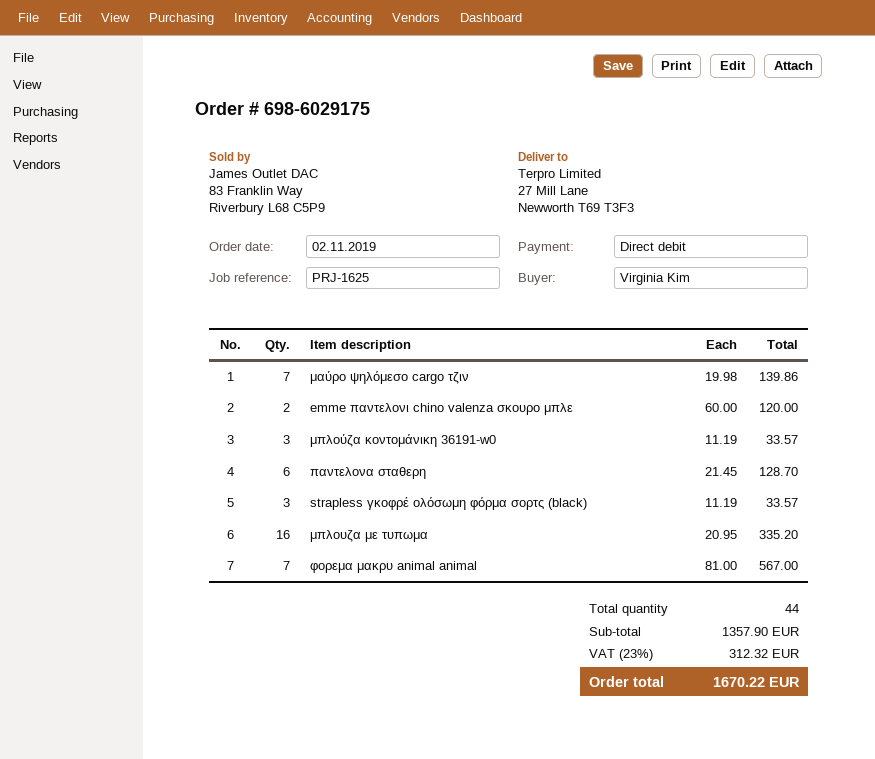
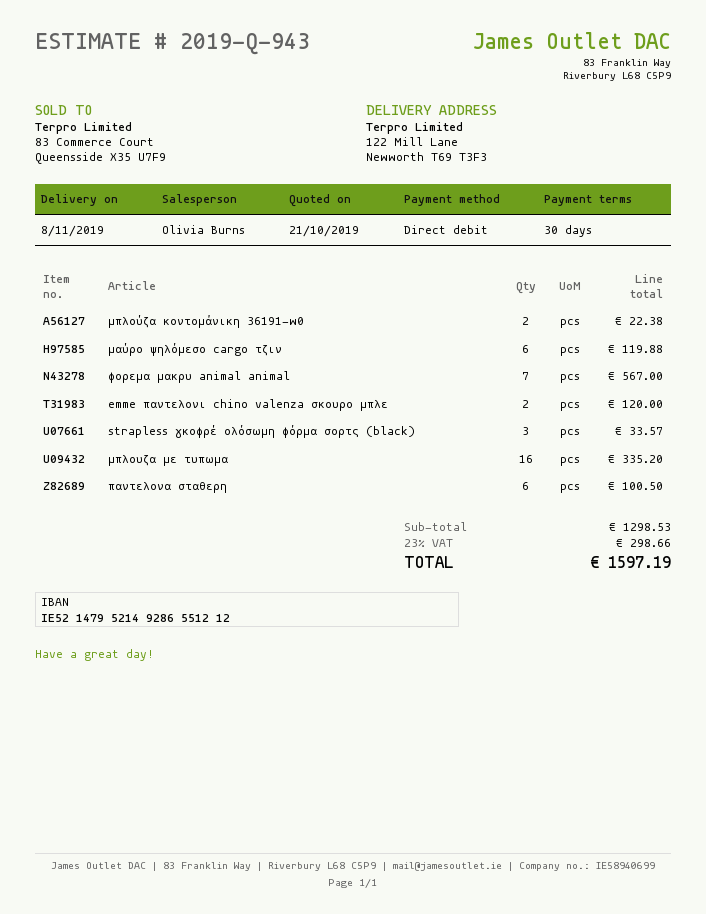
ship to: 27 Mill Lane, Newworth T69 T3F3 -> 122 Mill Lane, Newworth T69 T3F3
μαύρο ψηλόμεσο cargo τζιν: 7 for 139.86 -> 6 for 119.88
μπλούζα κοντομάνικη 36191-w0: 3 for 33.57 -> 2 for 22.38
παντελονα σταθερη: 6 for 128.70 -> 6 for 100.50
subtotal: 1357.90 -> 1298.53
tax: 23% = 312.32 -> 23% = 298.66
total: 1670.22 -> 1597.19

